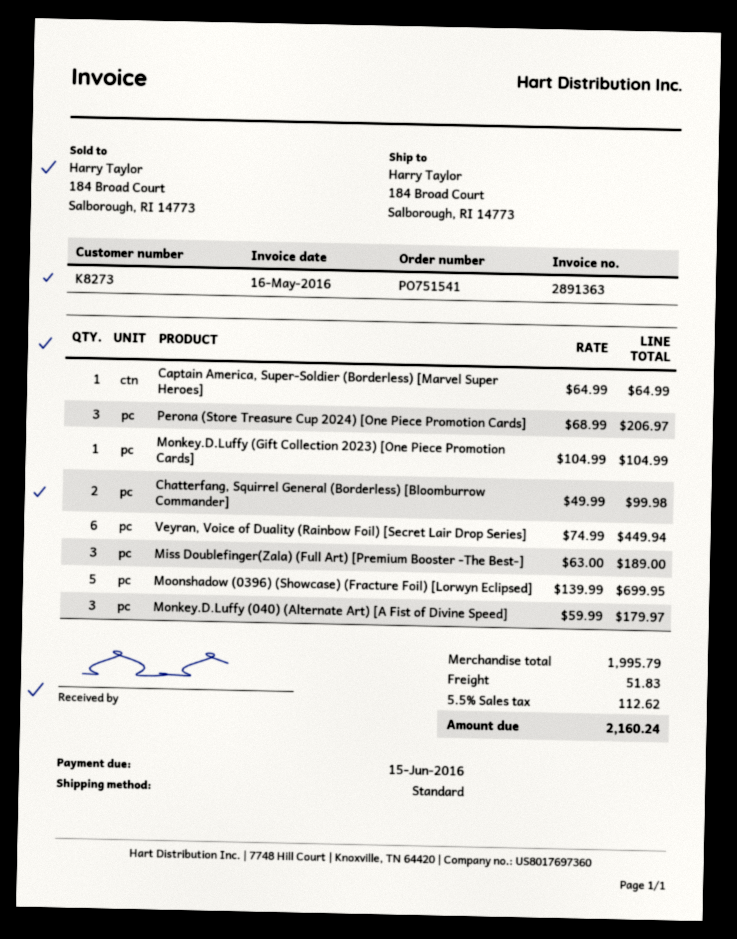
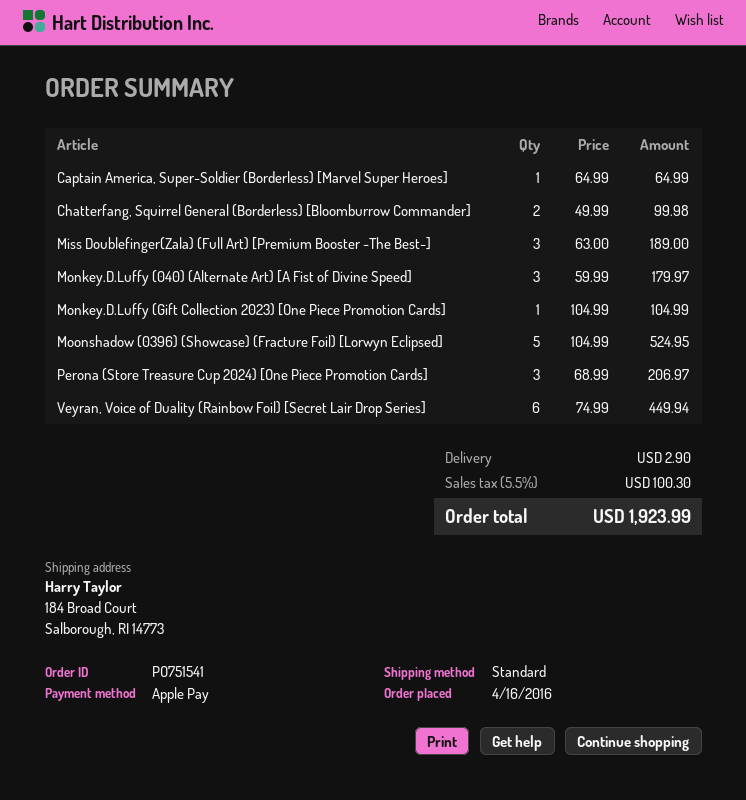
Moonshadow (0396) (Showcase) (Fracture Foil) [Lorwyn Eclipsed]: 5 x 139.99 = 699.95 -> 5 x 104.99 = 524.95
shipping: 51.83 -> 2.90
tax: 5.5% = 112.62 -> 5.5% = 100.30
total: 2160.24 -> 1923.99

